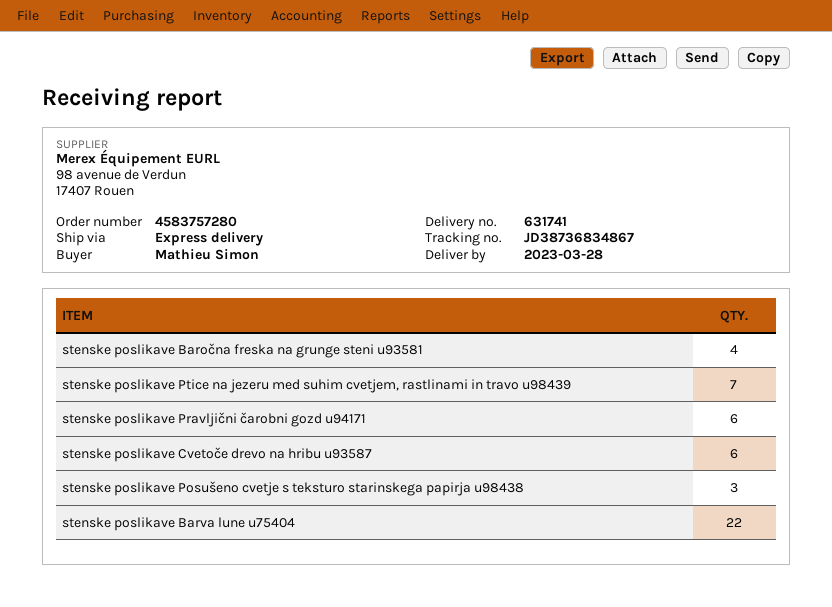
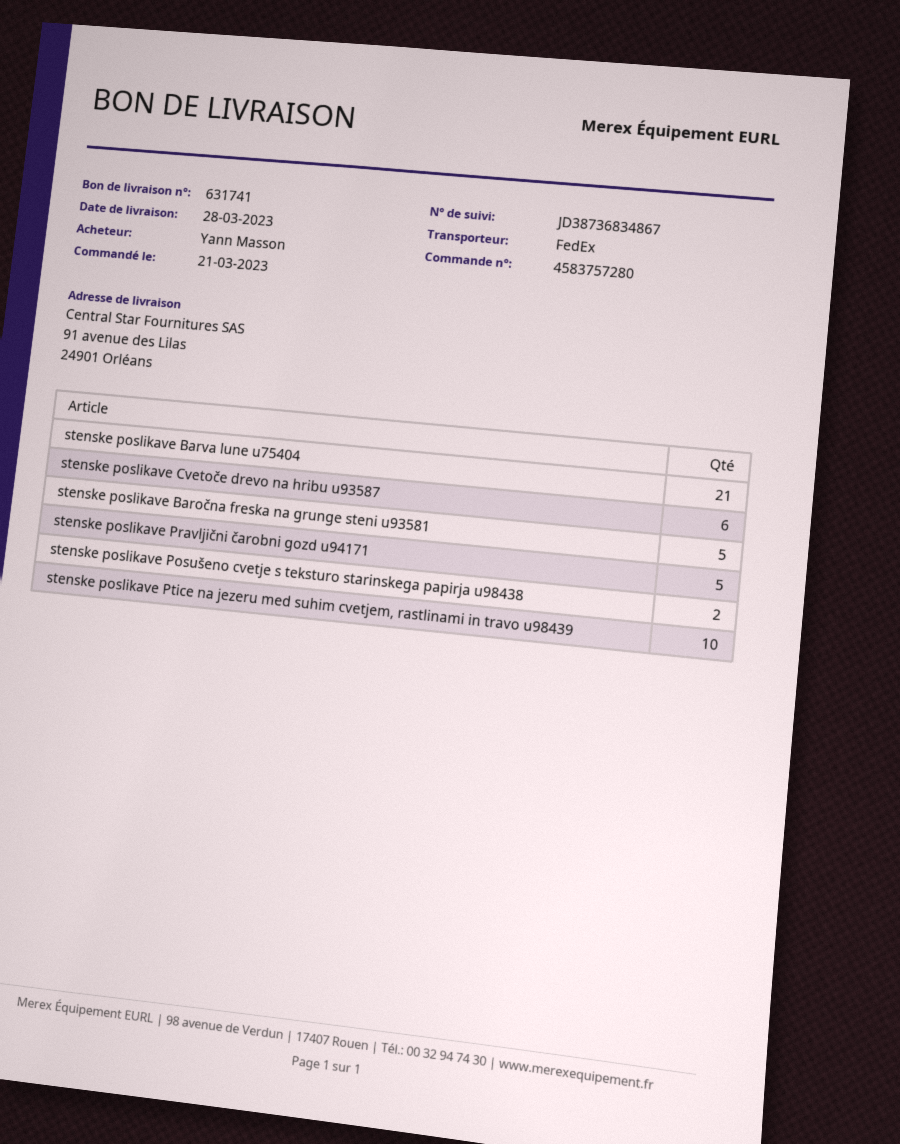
ordered by: Mathieu Simon -> Yann Masson
shipping method: express -> FedEx
stenske poslikave Baročna freska na grunge steni u93581: 4 -> 5
stenske poslikave Ptice na jezeru med suhim cvetjem, rastlinami in travo u98439: 7 -> 10
stenske poslikave Pravljični čarobni gozd u94171: 6 -> 5
stenske poslikave Posušeno cvetje s teksturo starinskega papirja u98438: 3 -> 2
stenske poslikave Barva lune u75404: 22 -> 21

